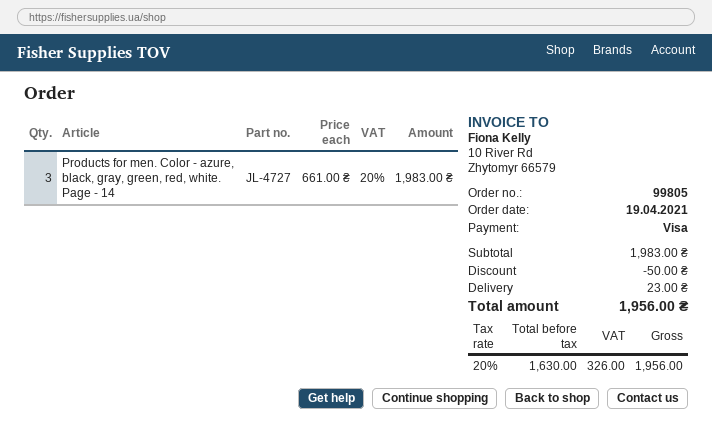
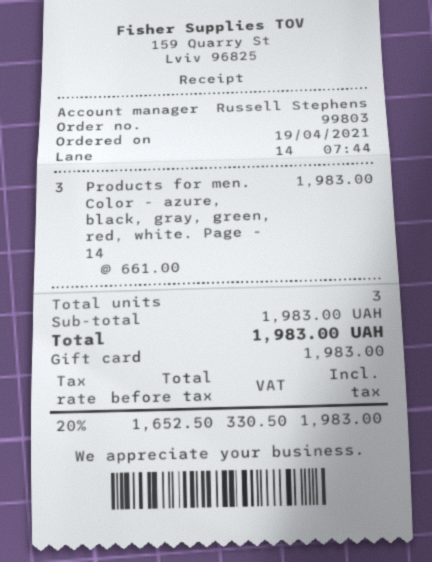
order number: 99805 -> 99803
payment method: Visa -> gift card
discount: 50.00 -> none
shipping: 23.00 -> none
net: 1630.00 -> 1652.50
tax: 20% = 326.00 -> 20% = 330.50
total: 1956.00 -> 1983.00

